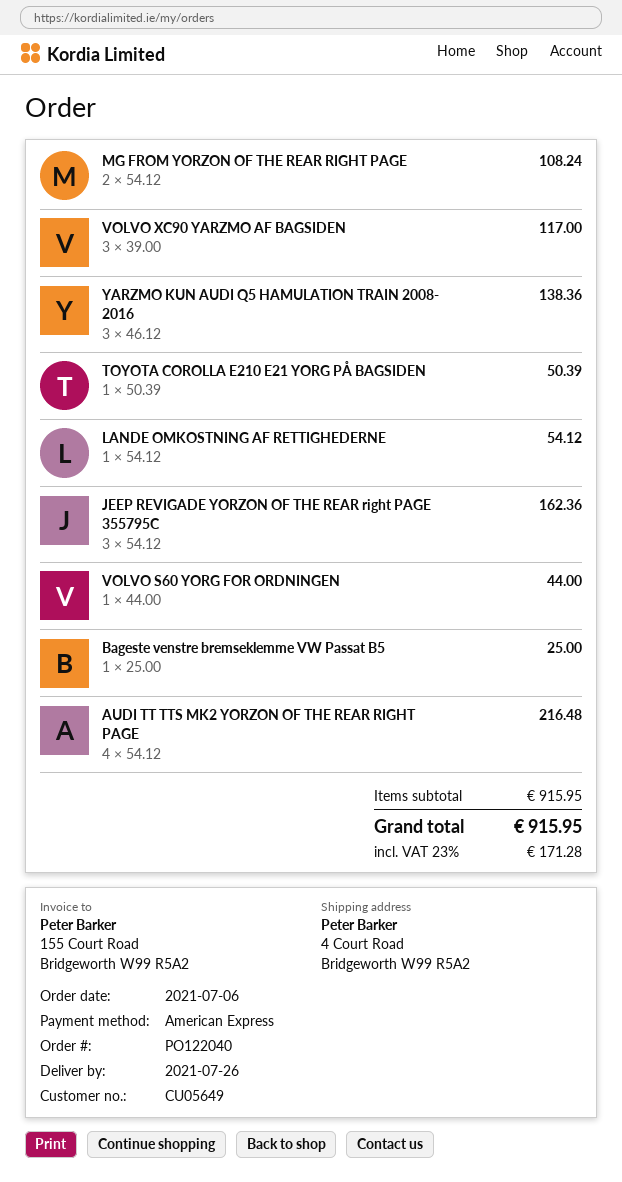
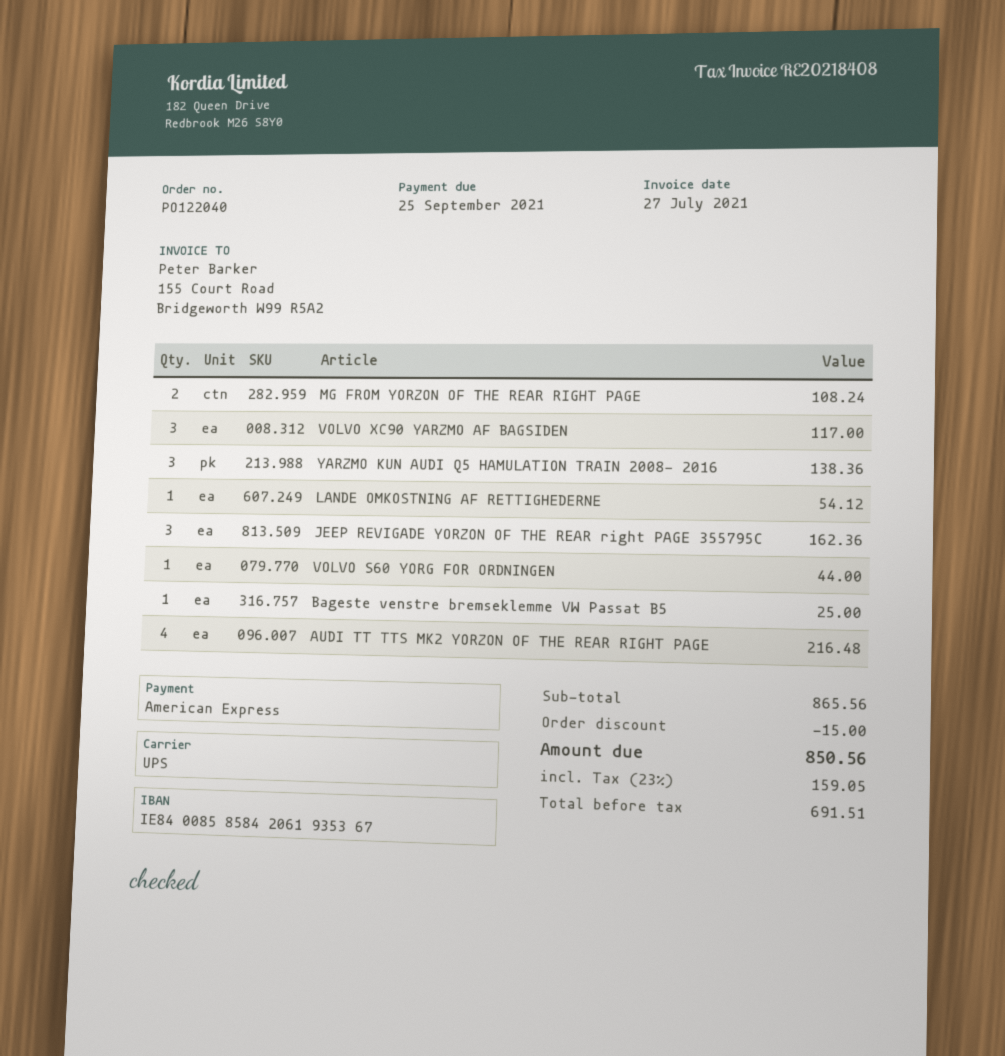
TOYOTA COROLLA E210 E21 YORG PÅ BAGSIDEN: 1 for 50.39 -> none
subtotal: 915.95 -> 865.56
discount: none -> 15.00
tax: 23% = 171.28 -> 23% = 159.05
total: 915.95 -> 850.56

